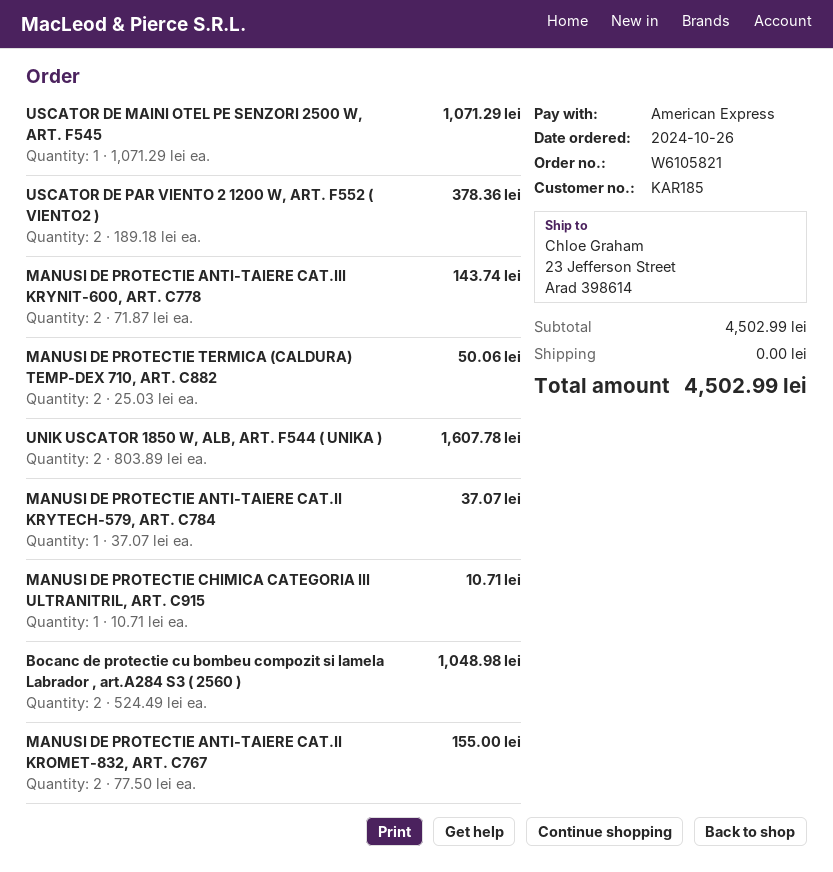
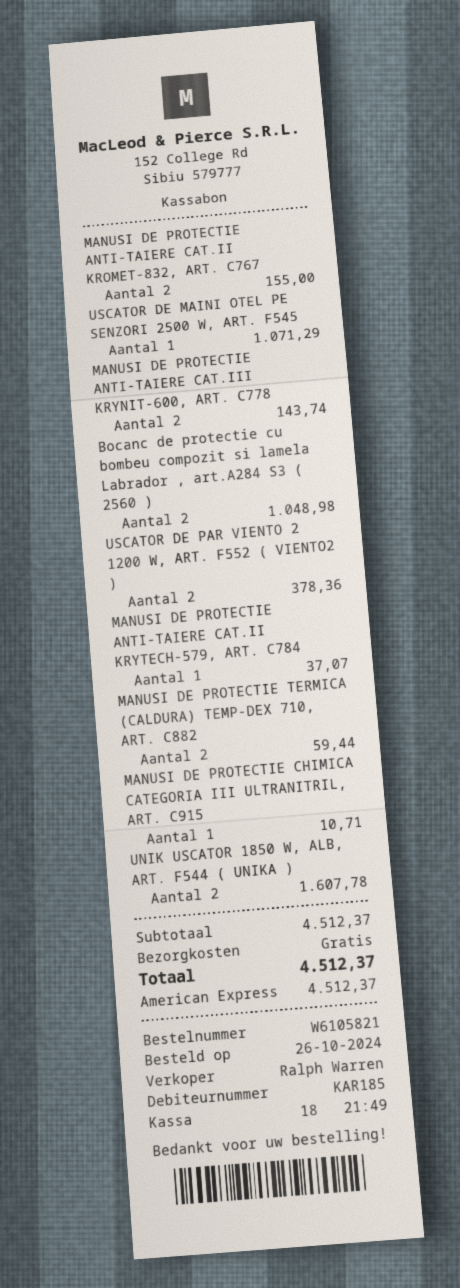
MANUSI DE PROTECTIE TERMICA (CALDURA) TEMP-DEX 710, ART. C882: 2 for 50.06 -> 2 for 59.44
subtotal: 4502.99 -> 4512.37
total: 4502.99 -> 4512.37

